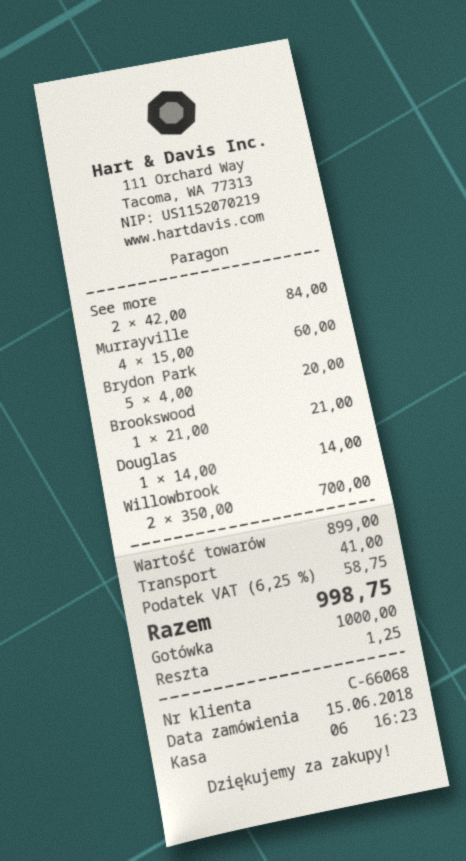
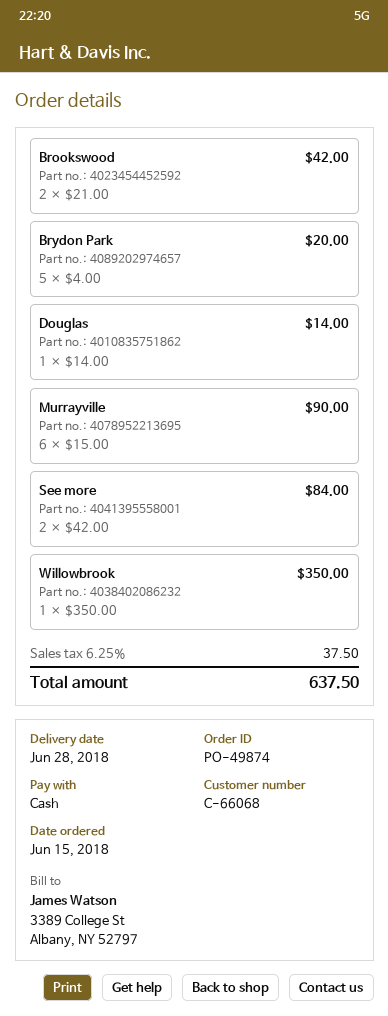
Murrayville: 4 x 15.00 = 60.00 -> 6 x 15.00 = 90.00
Brookswood: 1 x 21.00 = 21.00 -> 2 x 21.00 = 42.00
Willowbrook: 2 x 350.00 = 700.00 -> 1 x 350.00 = 350.00
shipping: 41.00 -> none
tax: 6.25% = 58.75 -> 6.25% = 37.50
total: 998.75 -> 637.50

